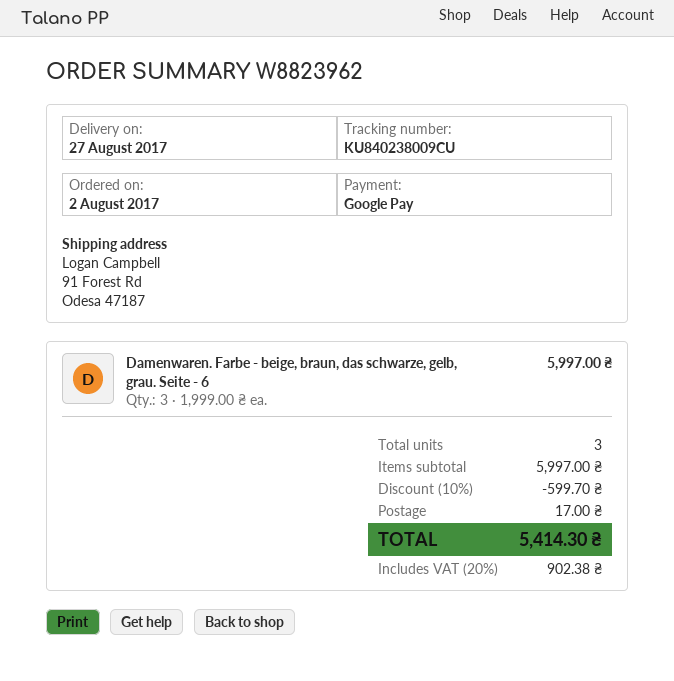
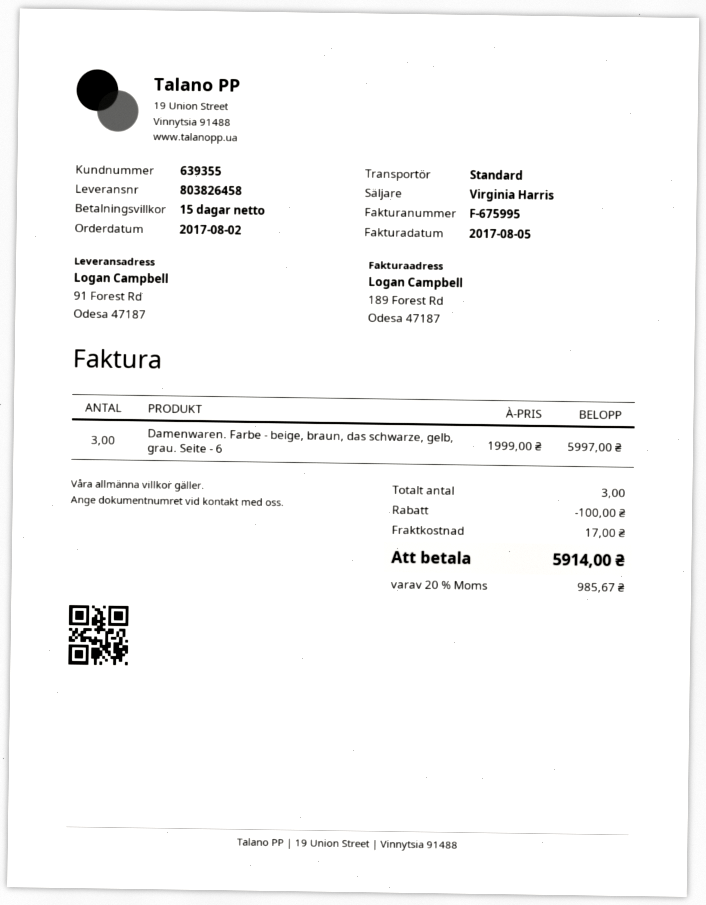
discount: 599.70 -> 100.00
tax: 20% = 902.38 -> 20% = 985.67
total: 5414.30 -> 5914.00

